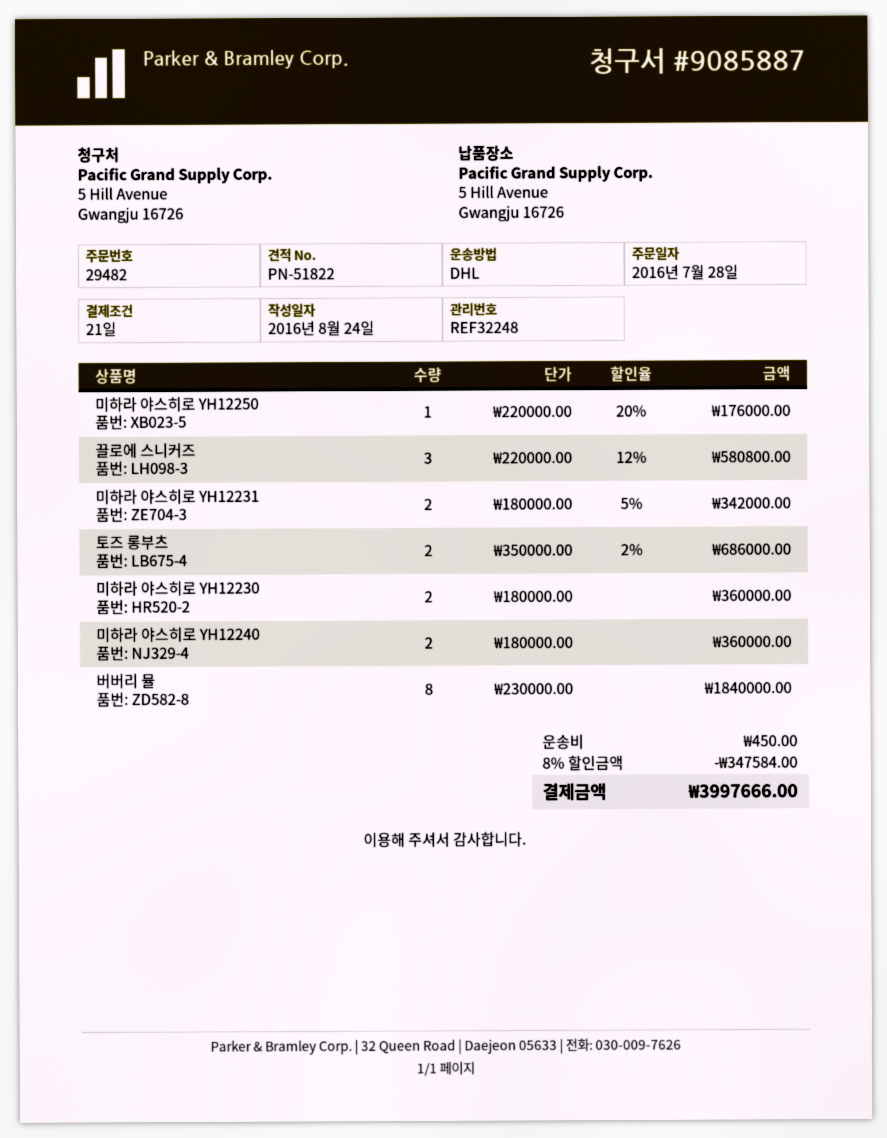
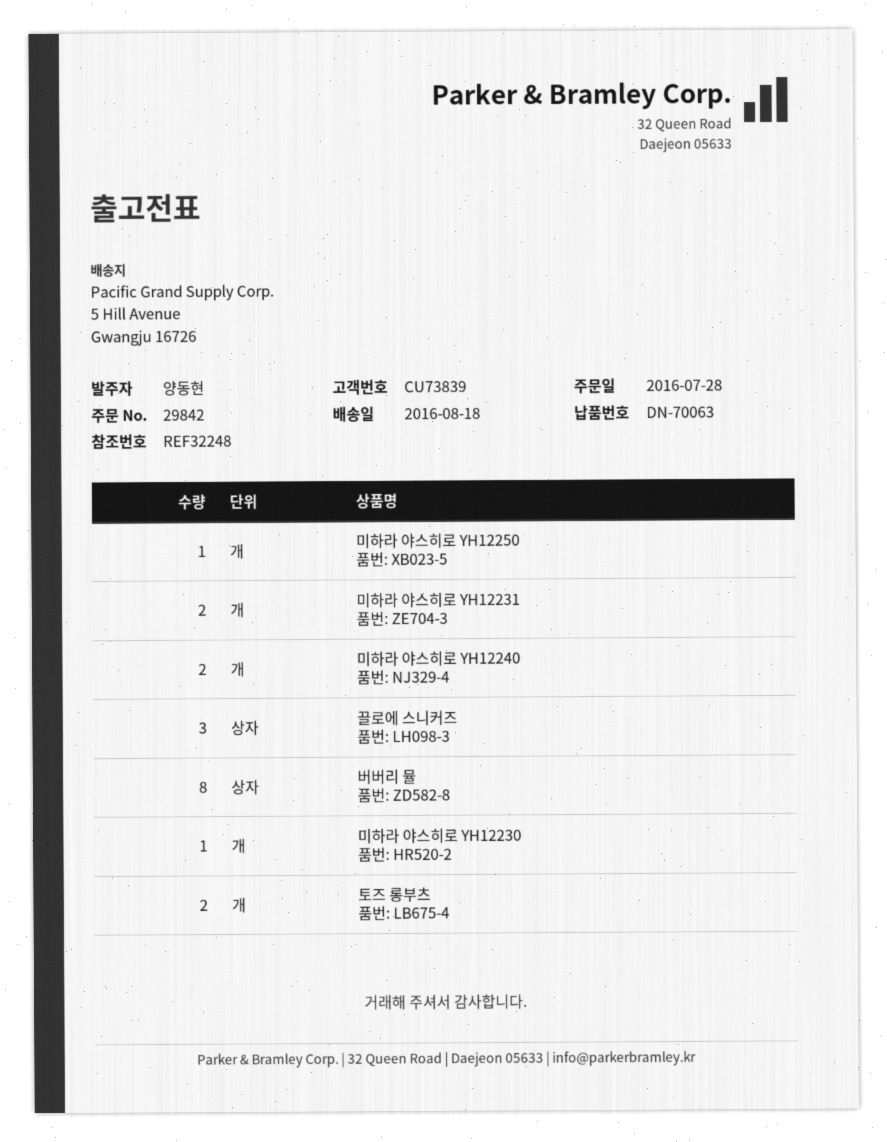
order number: 29482 -> 29842
미하라 야스히로 YH12230: 2 -> 1

